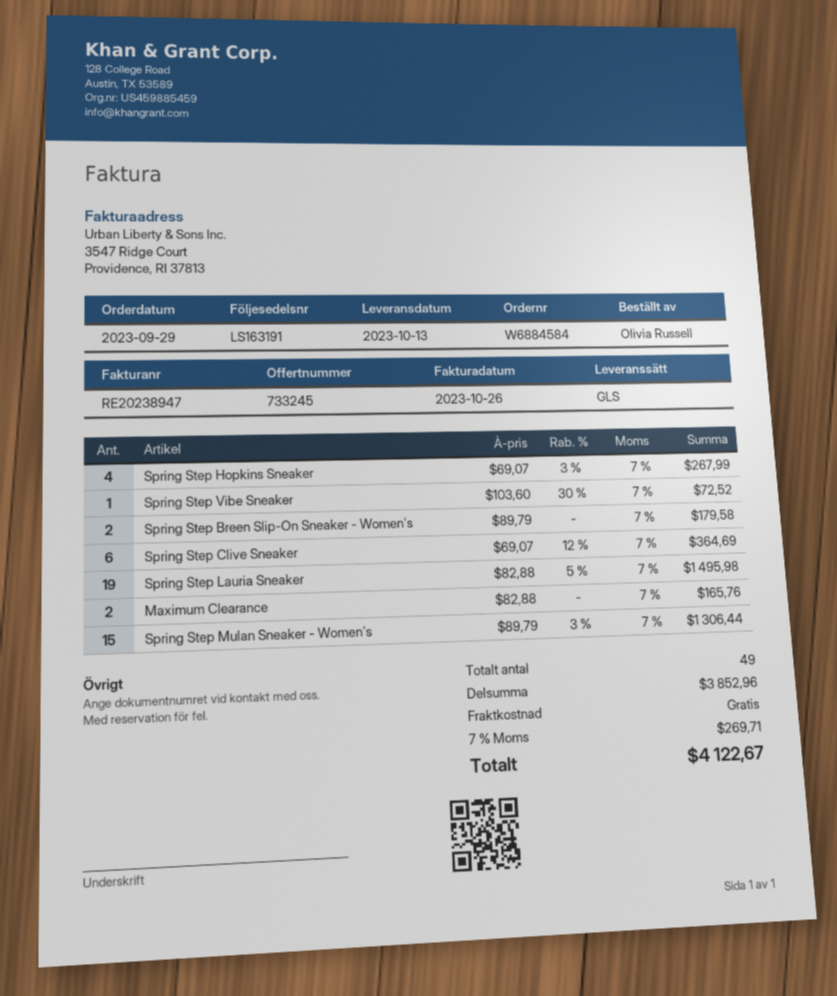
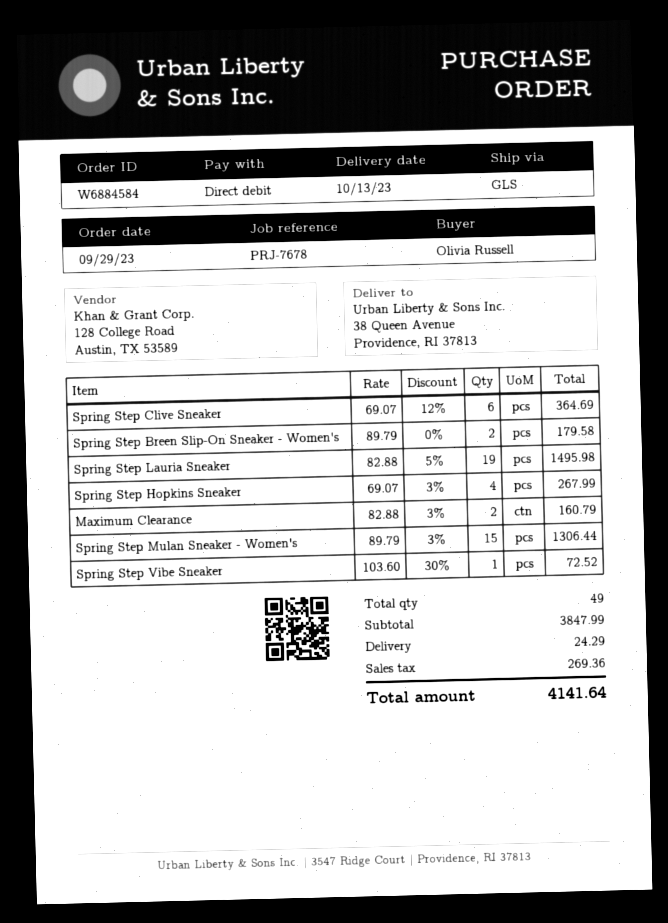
Maximum Clearance: 2 x 82.88 = 165.76 -> 2 x 82.88 - 3% = 160.79
subtotal: 3852.96 -> 3847.99
shipping: 0.00 -> 24.29
tax: 269.71 -> 269.36
total: 4122.67 -> 4141.64

